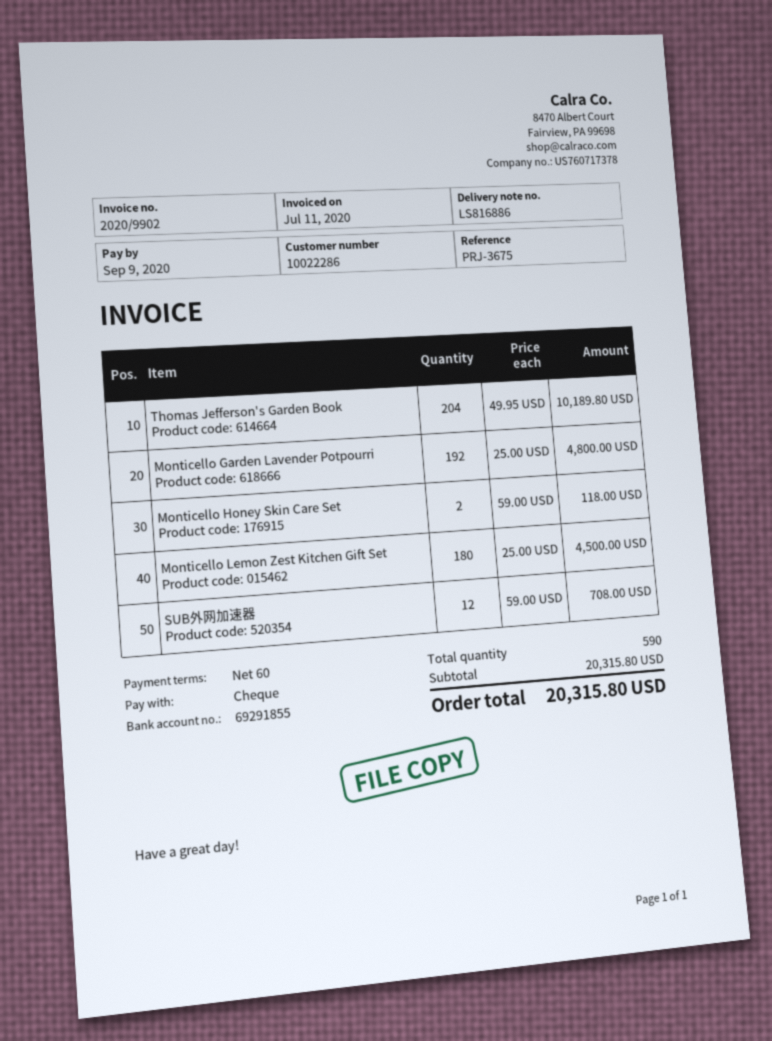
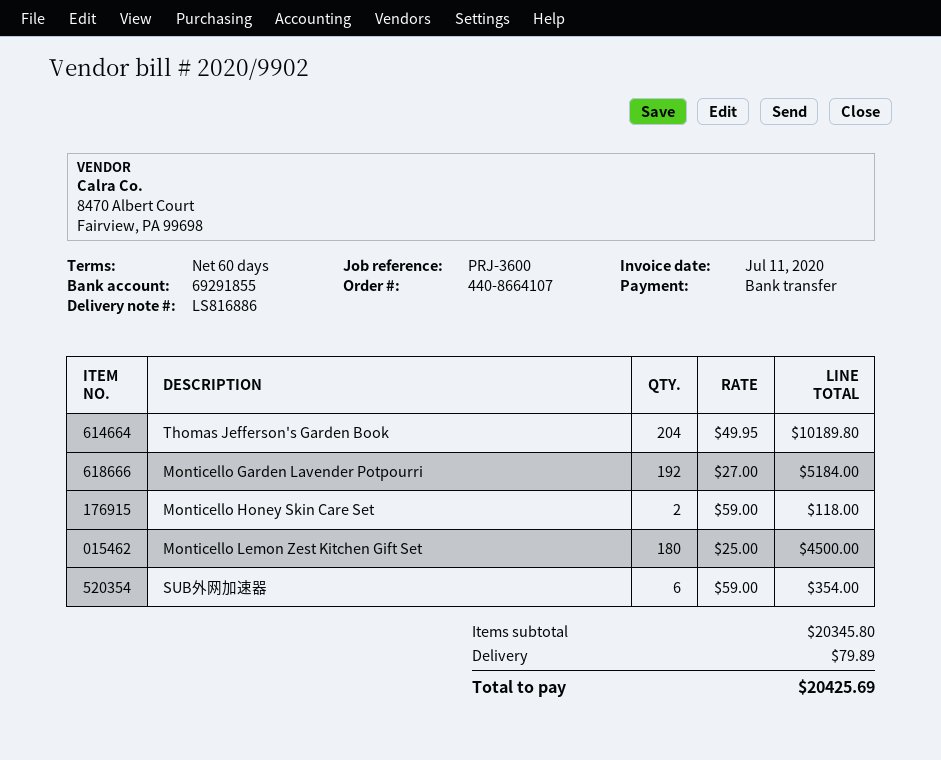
reference: PRJ-3675 -> PRJ-3600
payment method: cheque -> bank transfer
Monticello Garden Lavender Potpourri: 192 x 25.00 = 4800.00 -> 192 x 27.00 = 5184.00
SUB外网加速器: 12 x 59.00 = 708.00 -> 6 x 59.00 = 354.00
subtotal: 20315.80 -> 20345.80
shipping: none -> 79.89
total: 20315.80 -> 20425.69

